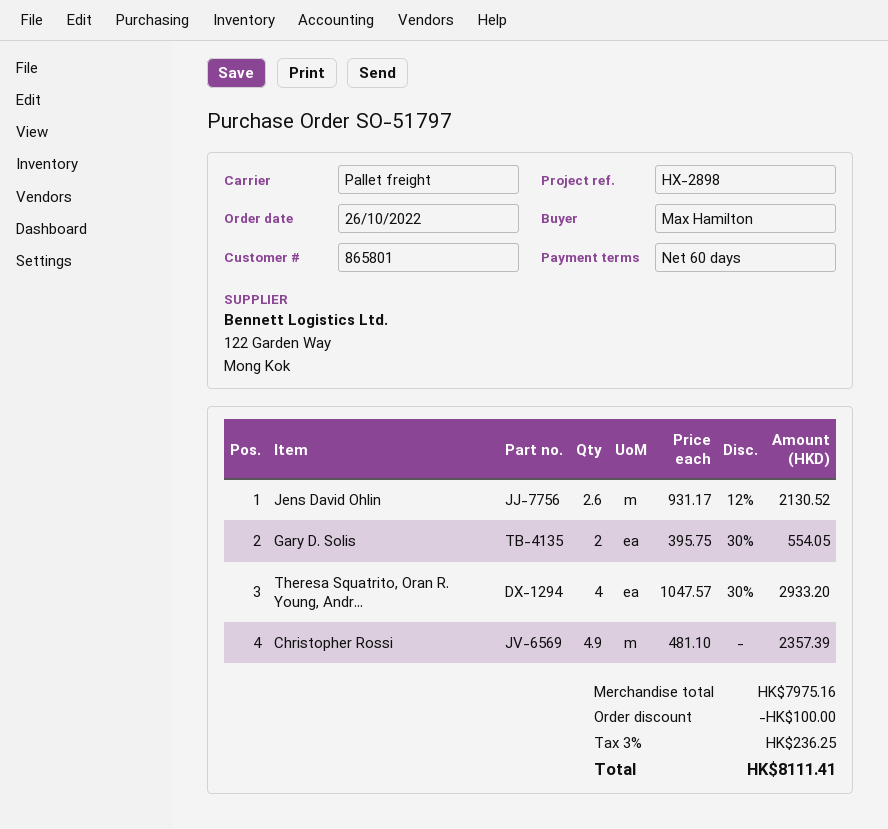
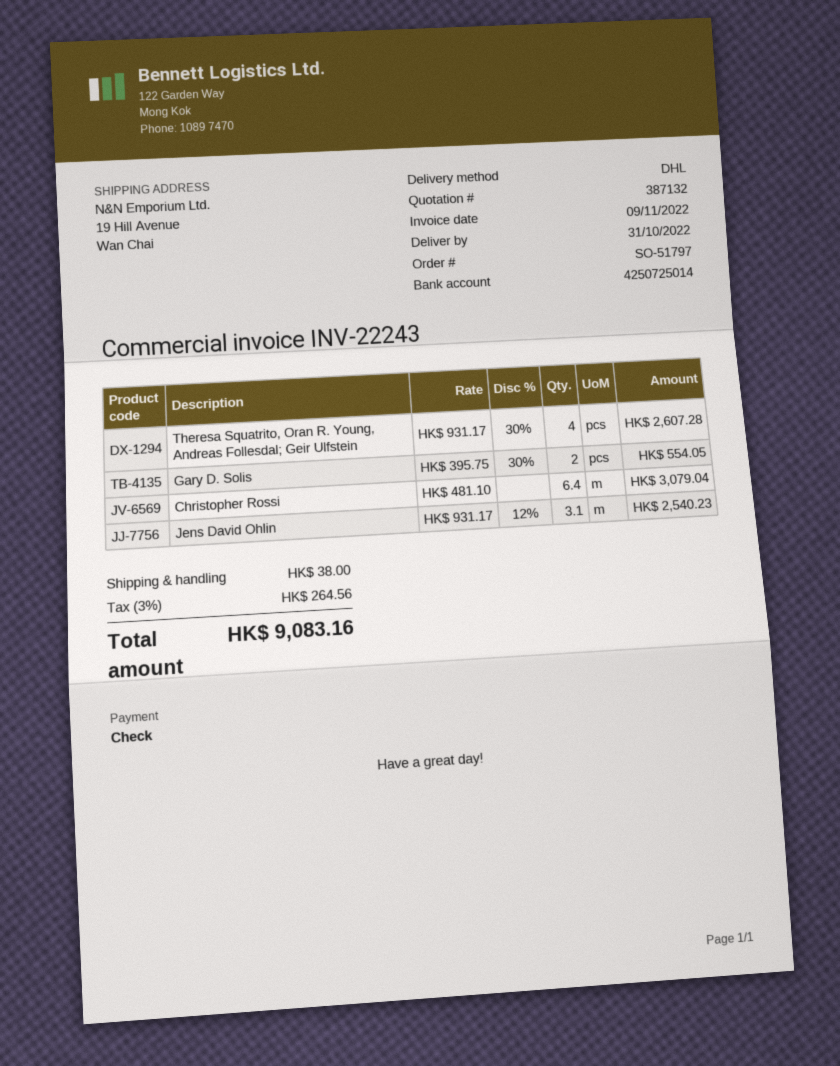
shipping method: pallet freight -> DHL
Jens David Ohlin: 2.6 x 931.17 - 12% = 2130.52 -> 3.1 x 931.17 - 12% = 2540.23
Theresa Squatrito, Oran R. Young, Andr...: 4 x 1047.57 - 30% = 2933.20 -> 4 x 931.17 - 30% = 2607.28
Christopher Rossi: 4.9 x 481.10 = 2357.39 -> 6.4 x 481.10 = 3079.04
discount: 100.00 -> none
shipping: none -> 38.00
tax: 3% = 236.25 -> 3% = 264.56
total: 8111.41 -> 9083.16

